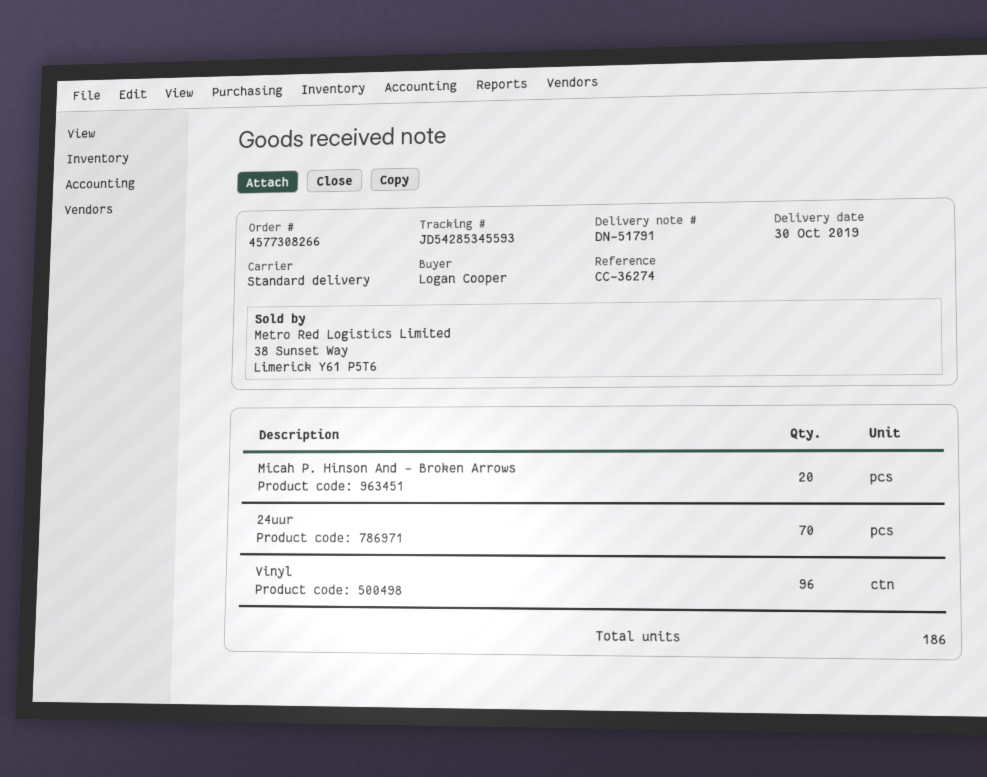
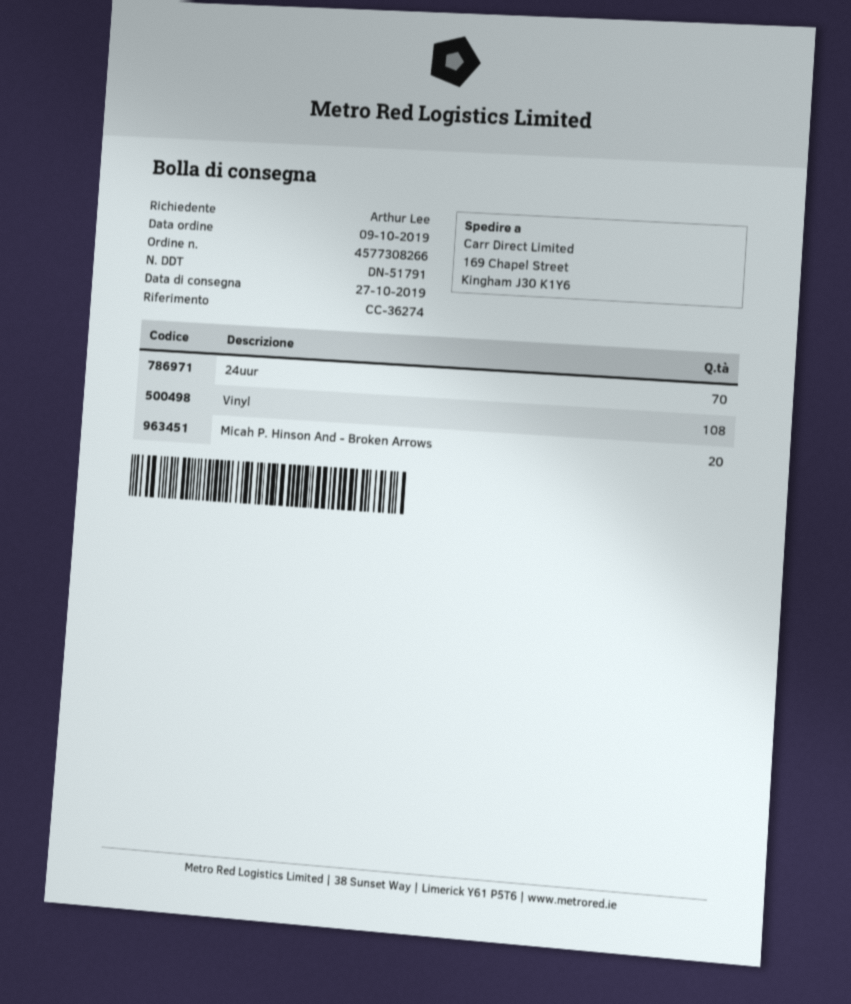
delivery date: 2019-10-30 -> 2019-10-27
ordered by: Logan Cooper -> Arthur Lee
Vinyl: 96 -> 108

